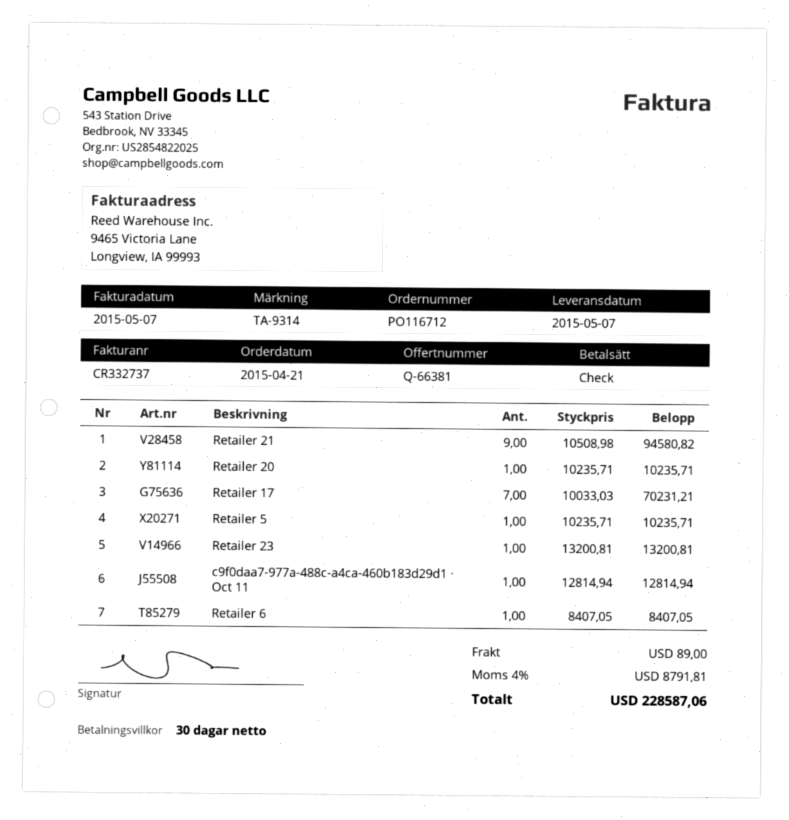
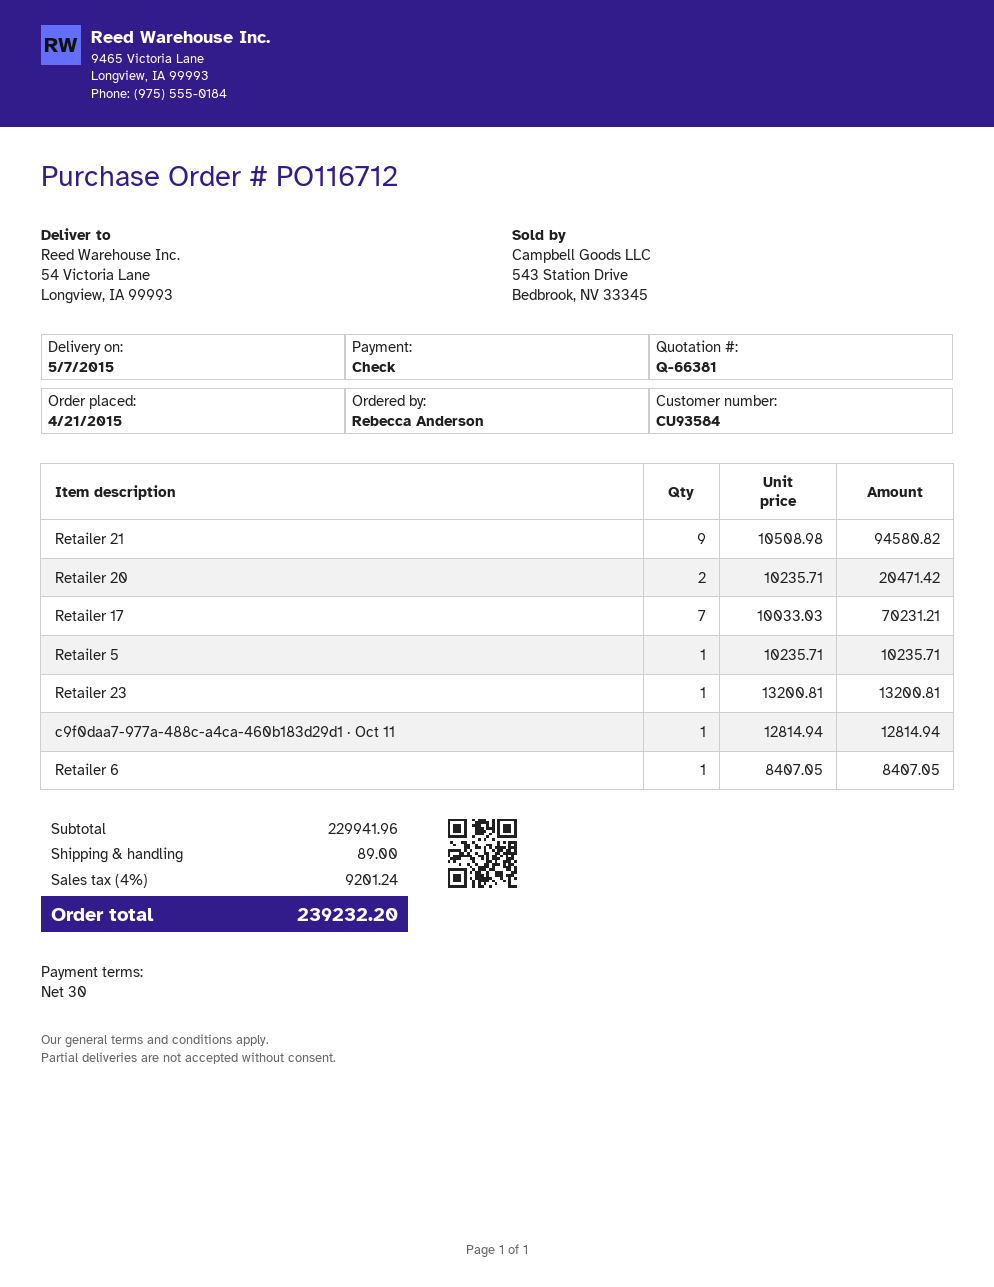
Retailer 20: 1 x 10235.71 = 10235.71 -> 2 x 10235.71 = 20471.42
tax: 4% = 8791.81 -> 4% = 9201.24
total: 228587.06 -> 239232.20

